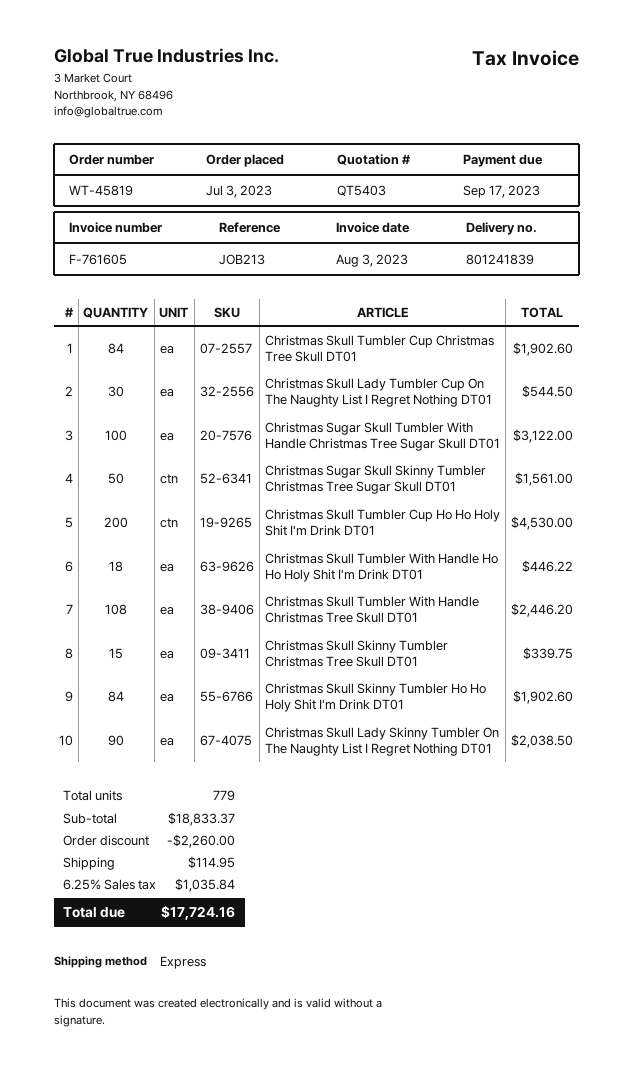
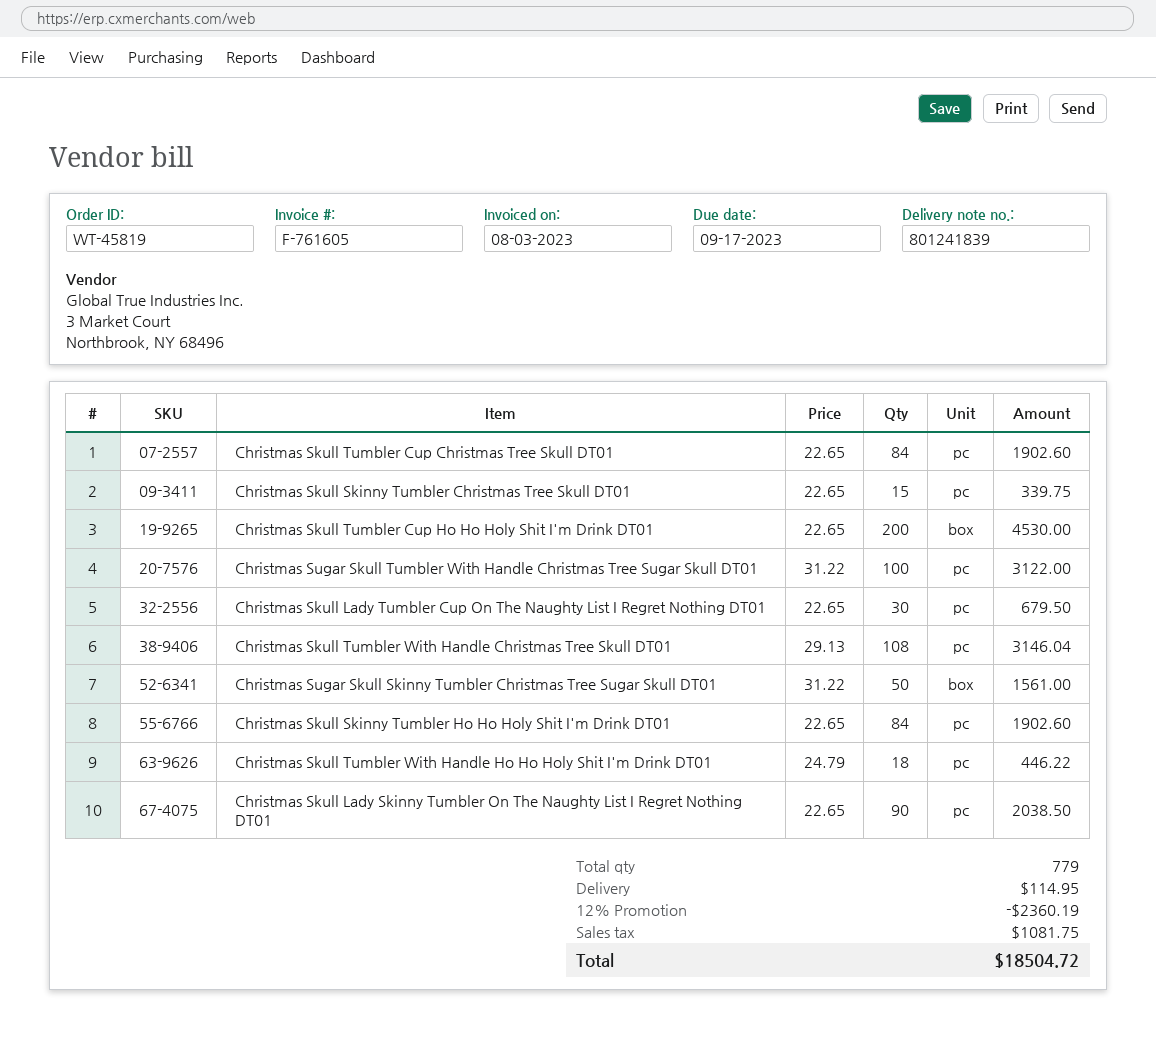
Christmas Skull Lady Tumbler Cup On The Naughty List I Regret Nothing DT01: 30 for 544.50 -> 30 for 679.50
Christmas Skull Tumbler With Handle Christmas Tree Skull DT01: 108 for 2446.20 -> 108 for 3146.04
discount: 2260.00 -> 2360.19
tax: 1035.84 -> 1081.75
total: 17724.16 -> 18504.72

